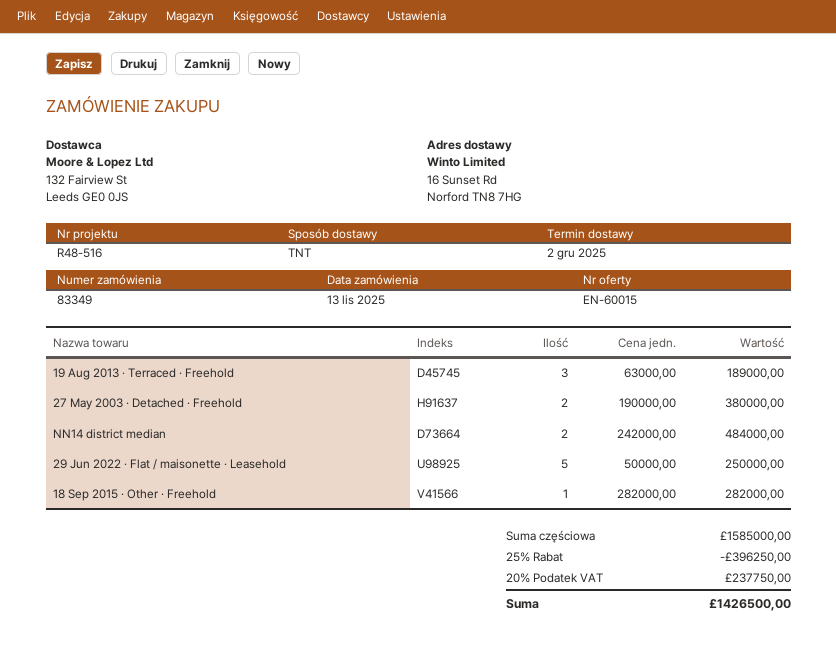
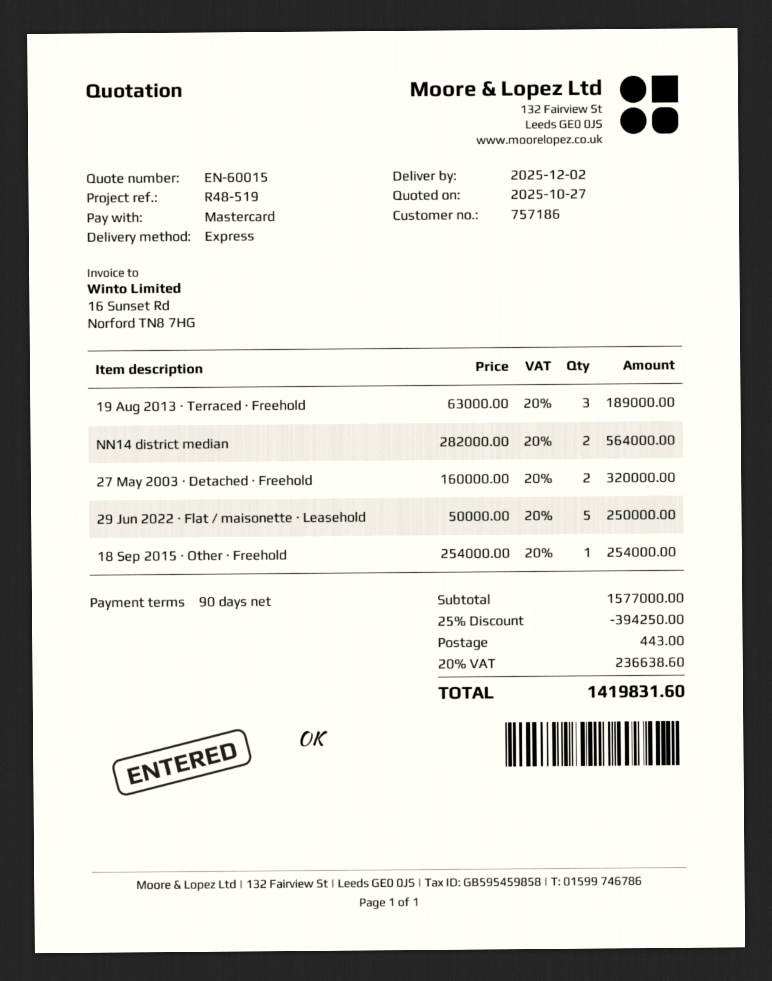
reference: R48-516 -> R48-519
shipping method: TNT -> express
27 May 2003 · Detached · Freehold: 2 x 190000.00 = 380000.00 -> 2 x 160000.00 = 320000.00
NN14 district median: 2 x 242000.00 = 484000.00 -> 2 x 282000.00 = 564000.00
18 Sep 2015 · Other · Freehold: 1 x 282000.00 = 282000.00 -> 1 x 254000.00 = 254000.00
subtotal: 1585000.00 -> 1577000.00
discount: 25% = 396250.00 -> 25% = 394250.00
shipping: none -> 443.00
tax: 20% = 237750.00 -> 20% = 236638.60
total: 1426500.00 -> 1419831.60

